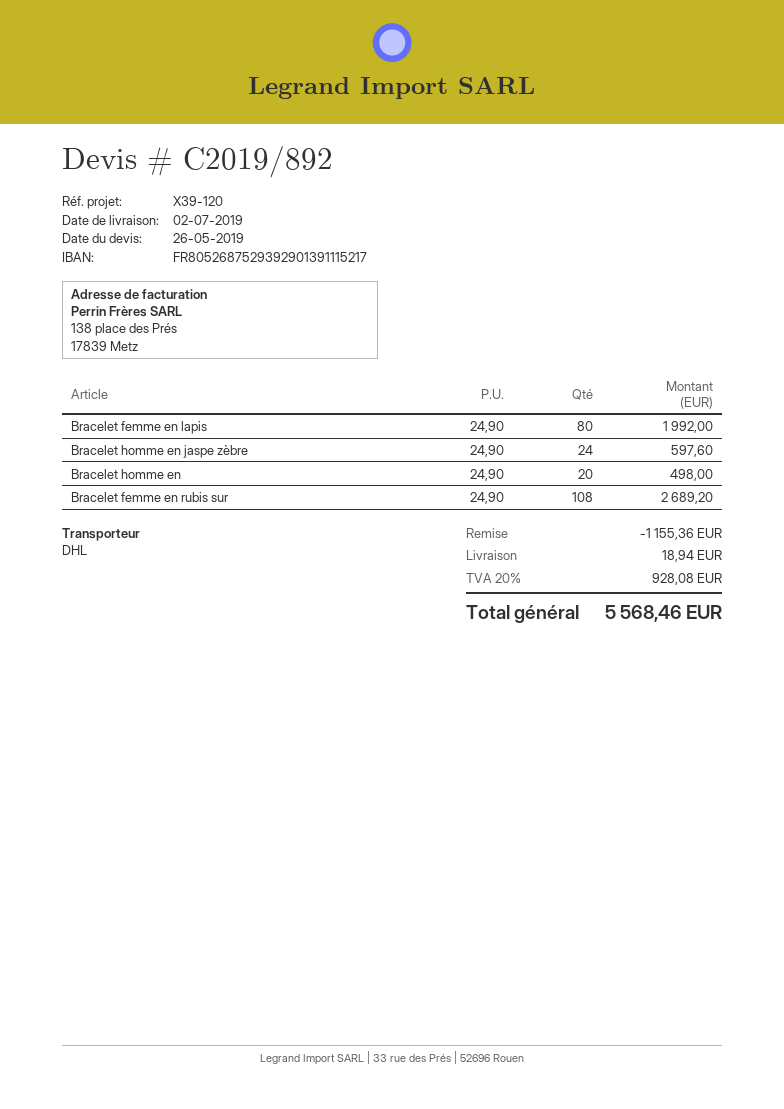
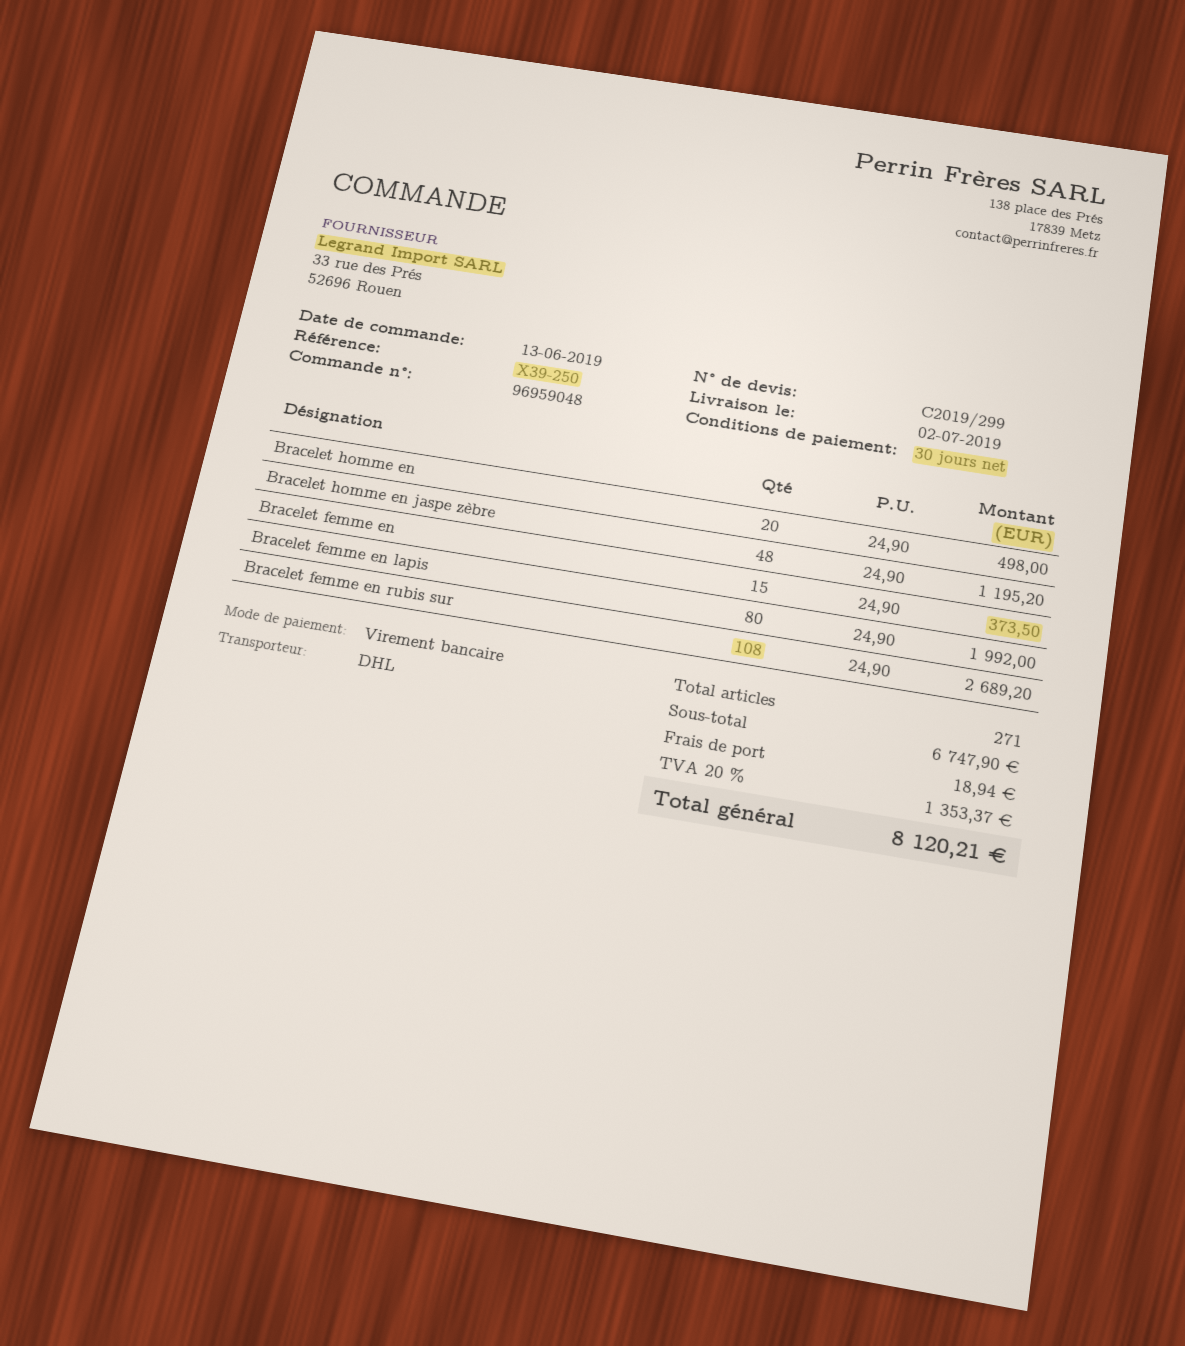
quote number: C2019/892 -> C2019/299
reference: X39-120 -> X39-250
Bracelet homme en jaspe zèbre: 24 x 24.90 = 597.60 -> 48 x 24.90 = 1195.20
Bracelet femme en: none -> 15 x 24.90 = 373.50
discount: 1155.36 -> none
tax: 20% = 928.08 -> 20% = 1353.37
total: 5568.46 -> 8120.21

